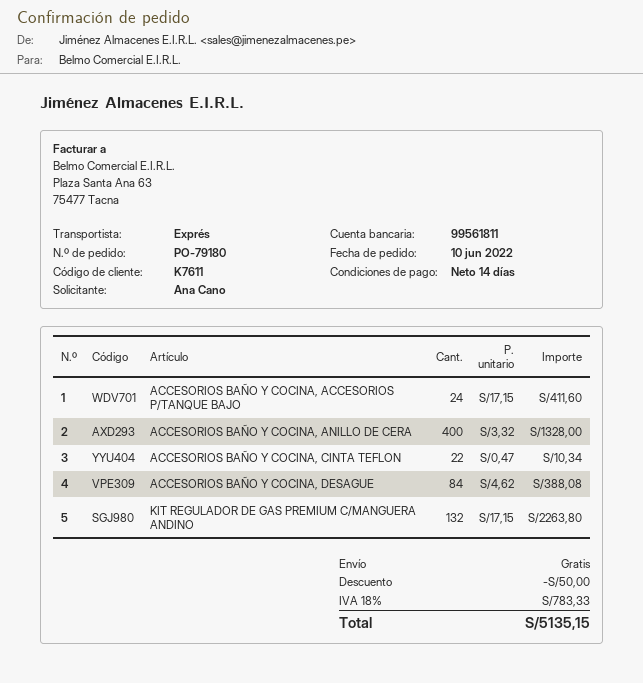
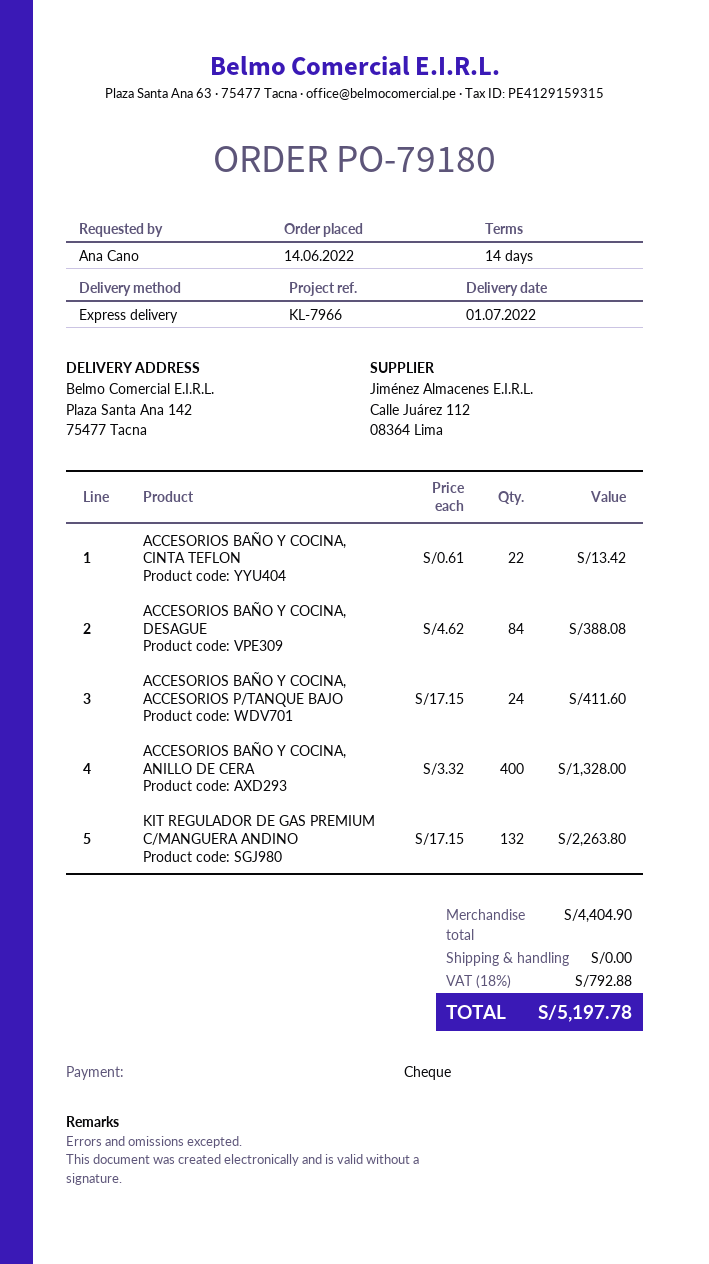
order date: 2022-06-10 -> 2022-06-14
ACCESORIOS BAÑO Y COCINA, CINTA TEFLON: 22 x 0.47 = 10.34 -> 22 x 0.61 = 13.42
discount: 50.00 -> none
tax: 18% = 783.33 -> 18% = 792.88
total: 5135.15 -> 5197.78

